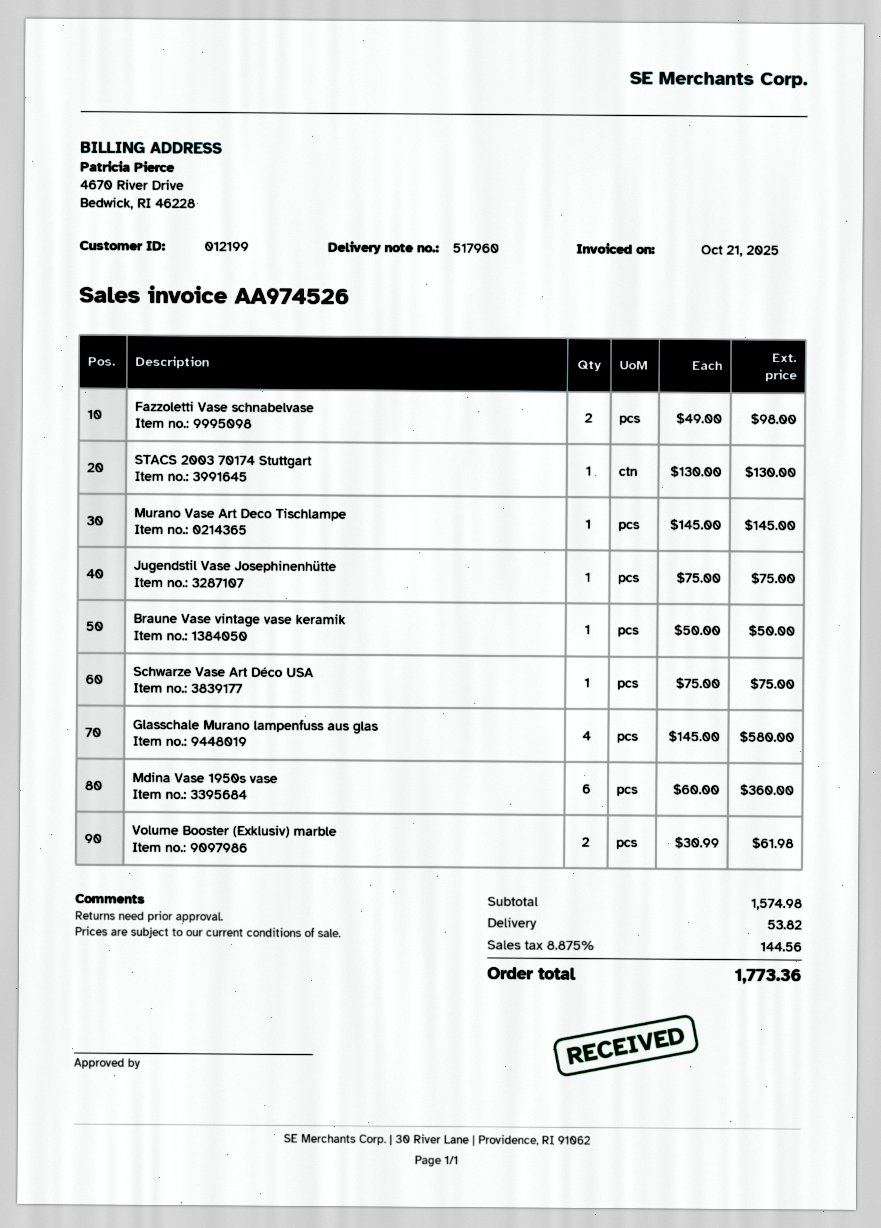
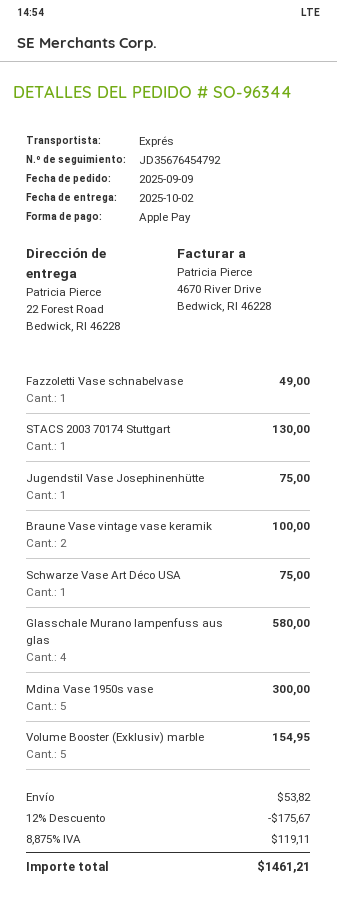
Fazzoletti Vase schnabelvase: 2 for 98.00 -> 1 for 49.00
Murano Vase Art Deco Tischlampe: 1 for 145.00 -> none
Braune Vase vintage vase keramik: 1 for 50.00 -> 2 for 100.00
Mdina Vase 1950s vase: 6 for 360.00 -> 5 for 300.00
Volume Booster (Exklusiv) marble: 2 for 61.98 -> 5 for 154.95
discount: none -> 12% = 175.67
tax: 8.875% = 144.56 -> 8.875% = 119.11
total: 1773.36 -> 1461.21

